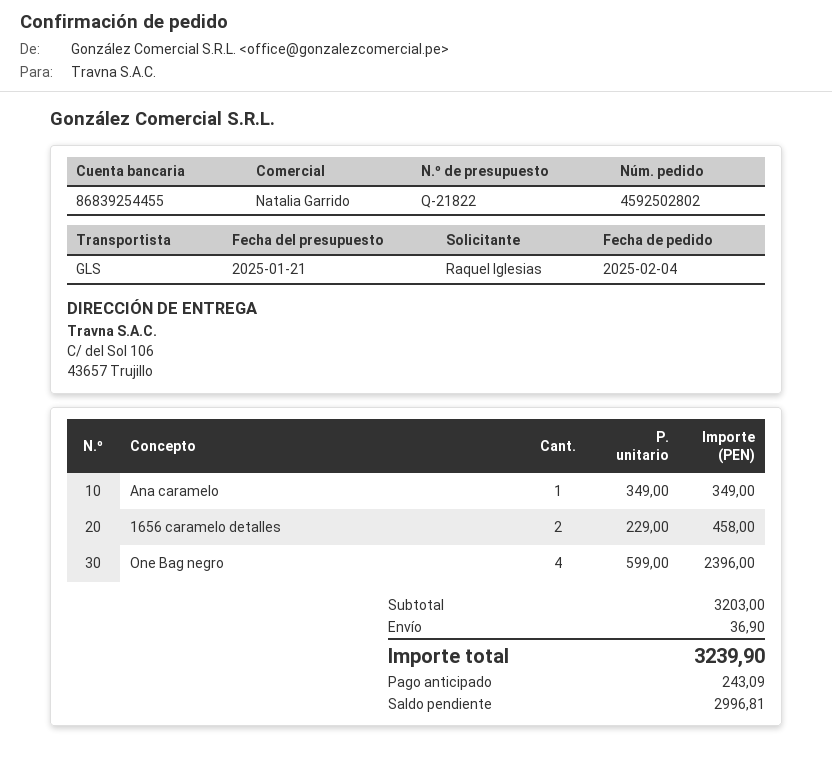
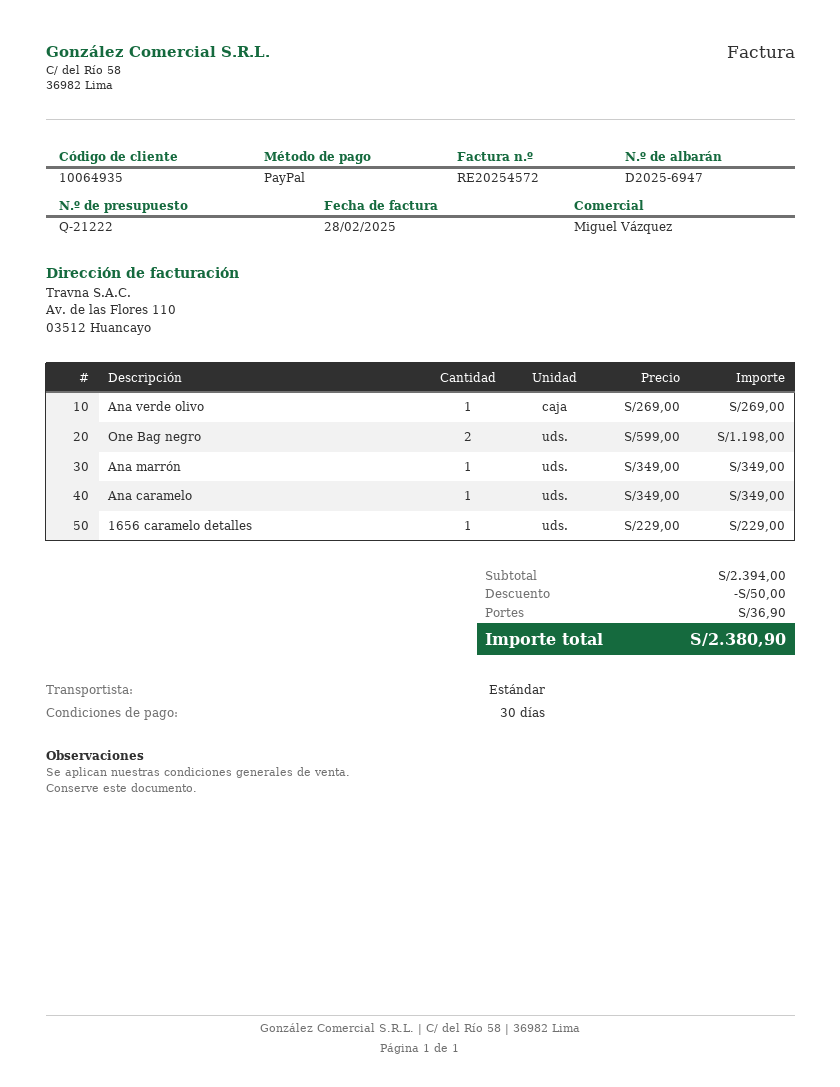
quote number: Q-21822 -> Q-21222
sales rep: Natalia Garrido -> Miguel Vázquez
shipping method: GLS -> standard
1656 caramelo detalles: 2 x 229.00 = 458.00 -> 1 x 229.00 = 229.00
One Bag negro: 4 x 599.00 = 2396.00 -> 2 x 599.00 = 1198.00
Ana verde olivo: none -> 1 x 269.00 = 269.00
Ana marrón: none -> 1 x 349.00 = 349.00
subtotal: 3203.00 -> 2394.00
discount: none -> 50.00
total: 3239.90 -> 2380.90

